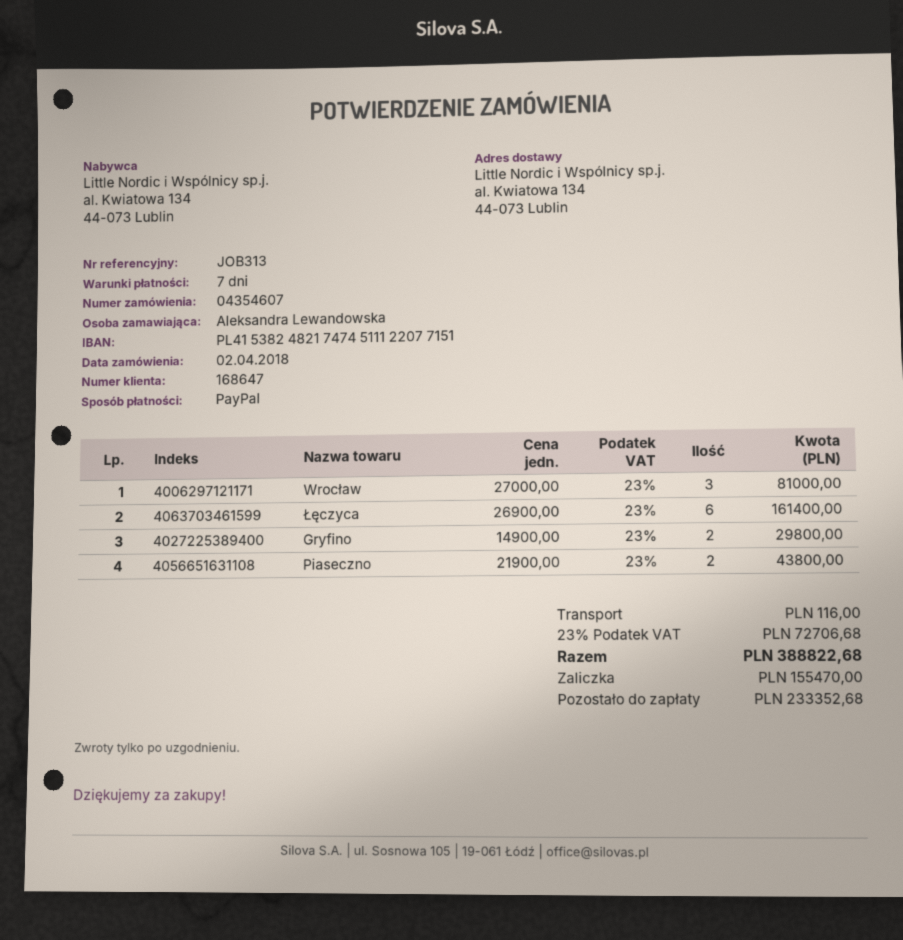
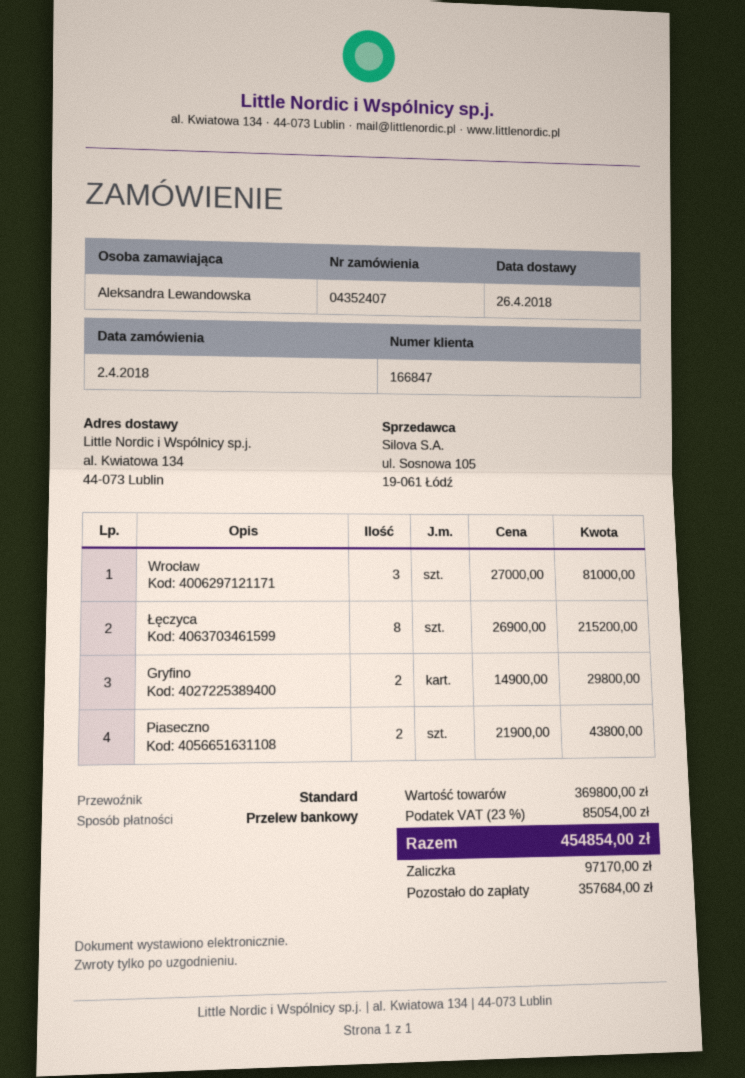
order number: 04354607 -> 04352407
customer number: 168647 -> 166847
payment method: PayPal -> bank transfer
Łęczyca: 6 x 26900.00 = 161400.00 -> 8 x 26900.00 = 215200.00
shipping: 116.00 -> none
tax: 23% = 72706.68 -> 23% = 85054.00
total: 388822.68 -> 454854.00
deposit: 155470.00 -> 97170.00
balance: 233352.68 -> 357684.00

